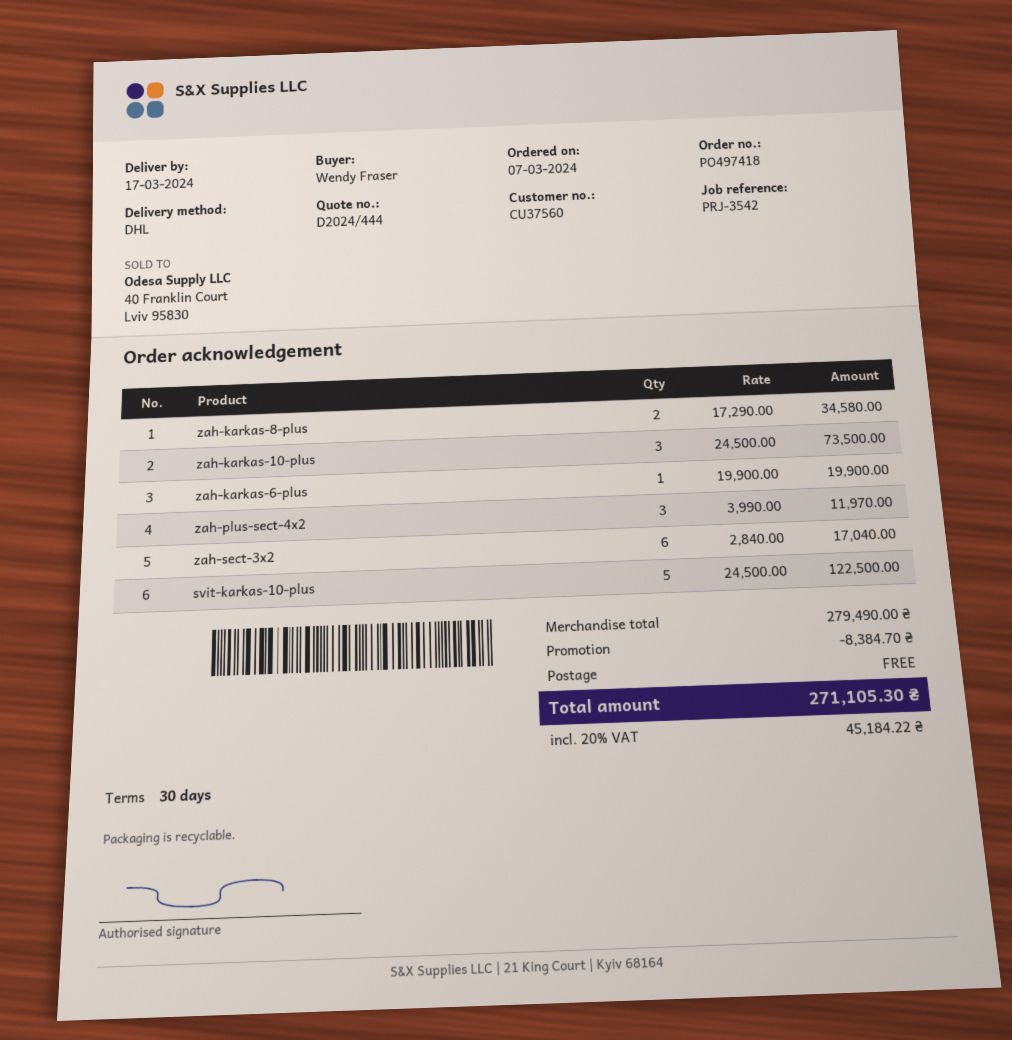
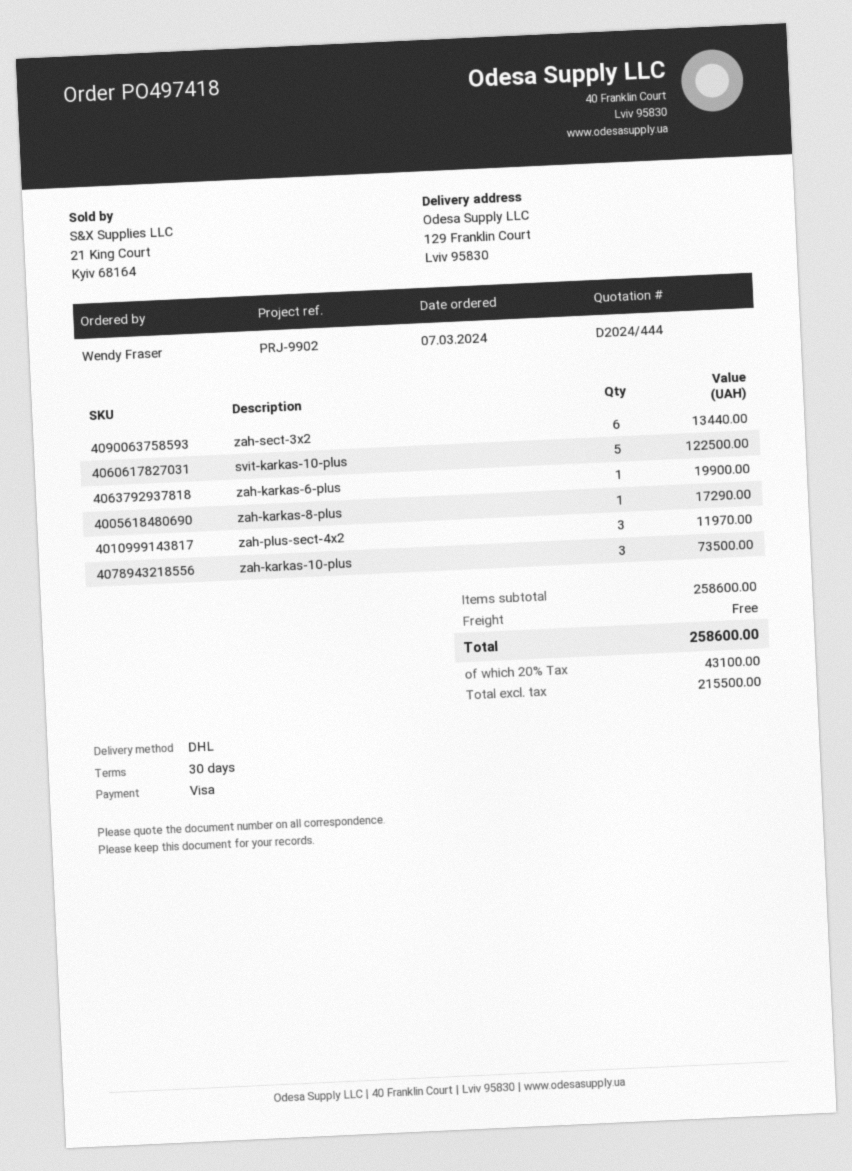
reference: PRJ-3542 -> PRJ-9902
zah-karkas-8-plus: 2 for 34580.00 -> 1 for 17290.00
zah-sect-3x2: 6 for 17040.00 -> 6 for 13440.00
subtotal: 279490.00 -> 258600.00
discount: 8384.70 -> none
tax: 20% = 45184.22 -> 20% = 43100.00
total: 271105.30 -> 258600.00

